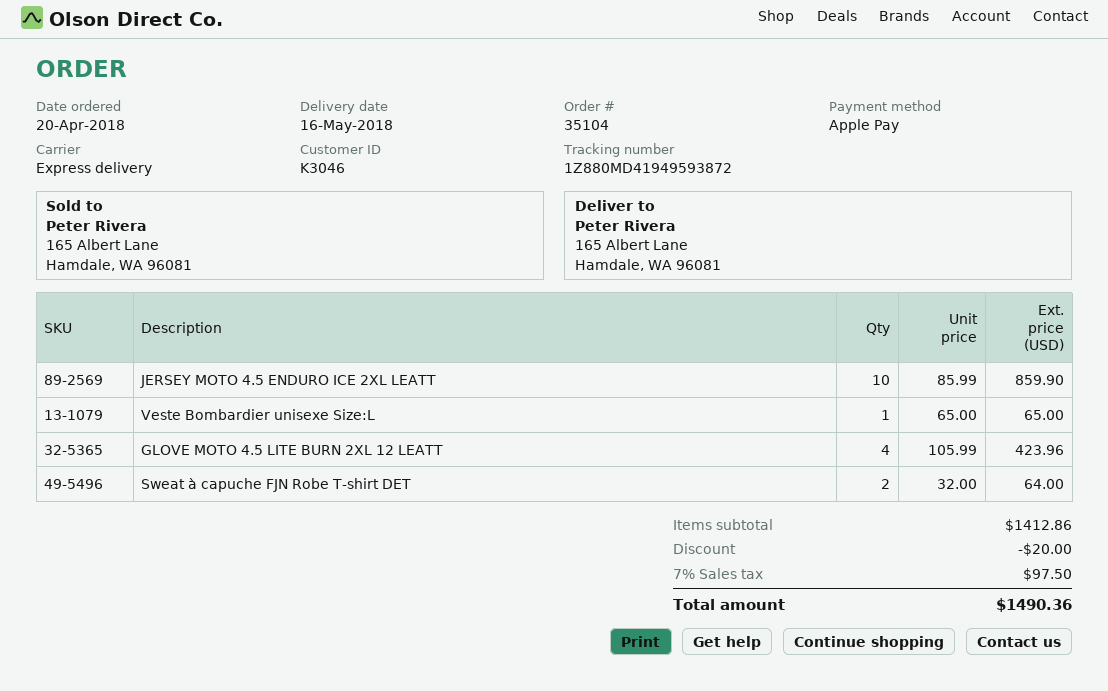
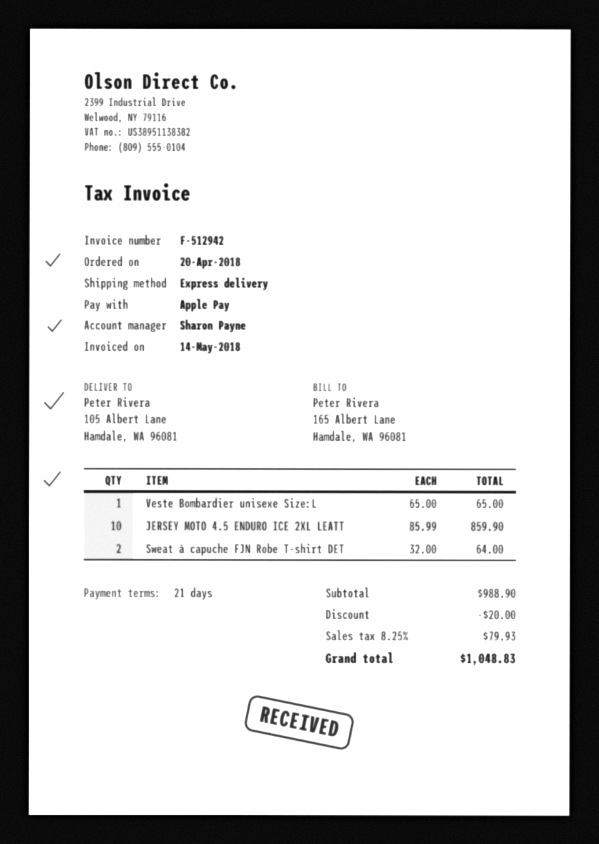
ship to: 165 Albert Lane, Hamdale, WA 96081 -> 105 Albert Lane, Hamdale, WA 96081
GLOVE MOTO 4.5 LITE BURN 2XL 12 LEATT: 4 x 105.99 = 423.96 -> none
subtotal: 1412.86 -> 988.90
tax: 7% = 97.50 -> 8.25% = 79.93
total: 1490.36 -> 1048.83

